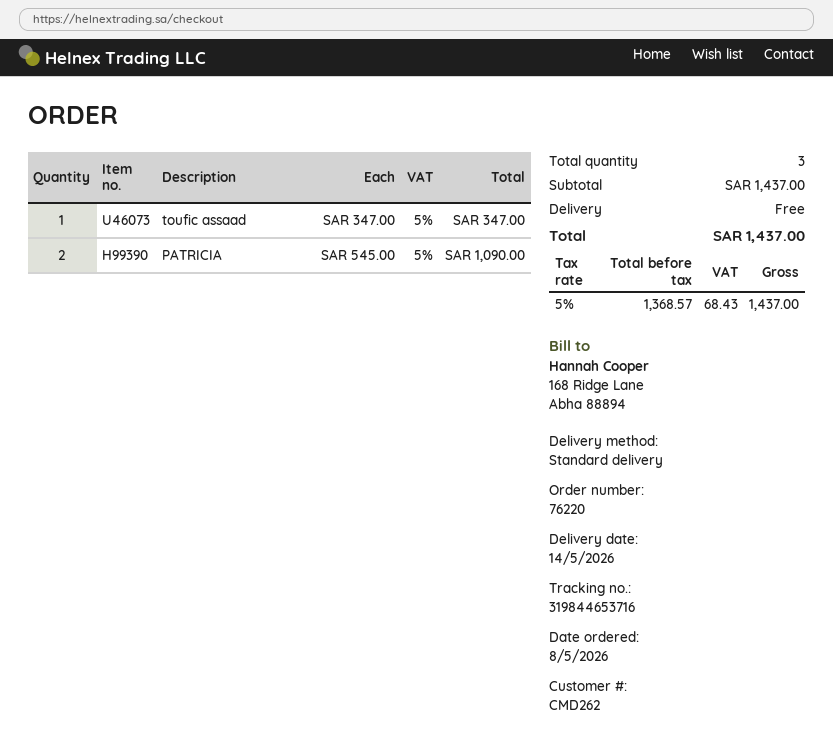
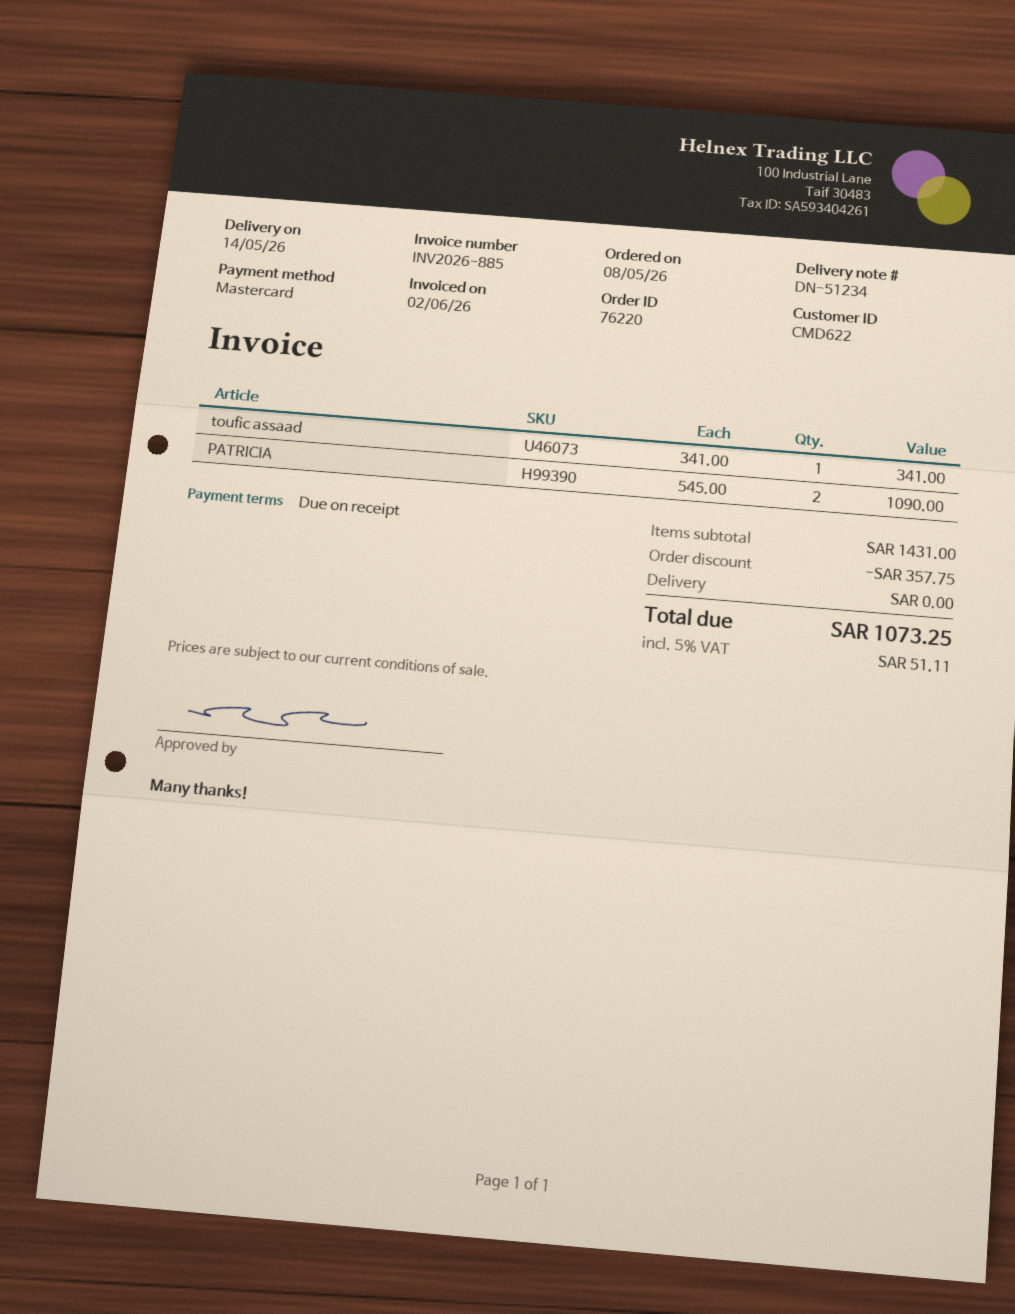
customer number: CMD262 -> CMD622
toufic assaad: 1 x 347.00 = 347.00 -> 1 x 341.00 = 341.00
subtotal: 1437.00 -> 1431.00
discount: none -> 357.75
tax: 5% = 68.43 -> 5% = 51.11
total: 1437.00 -> 1073.25

